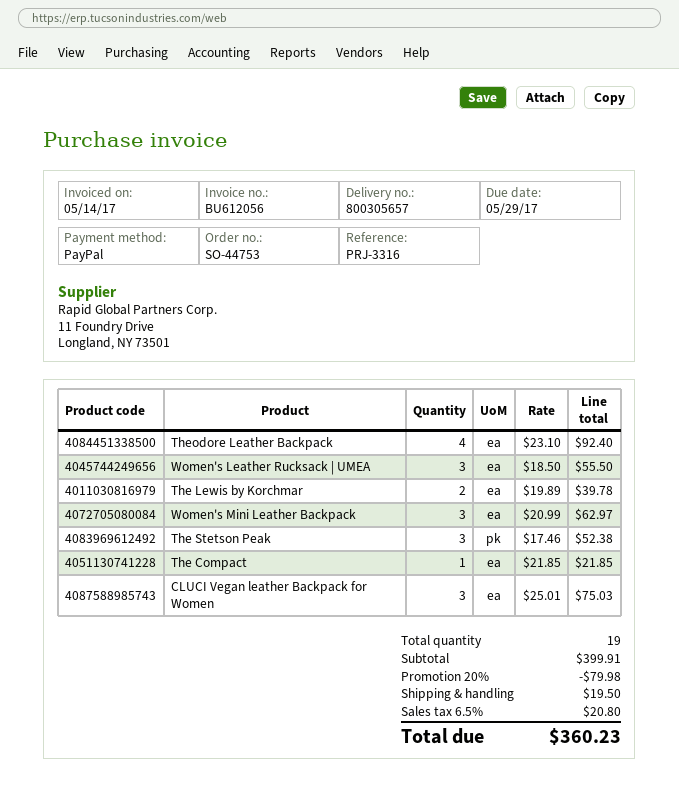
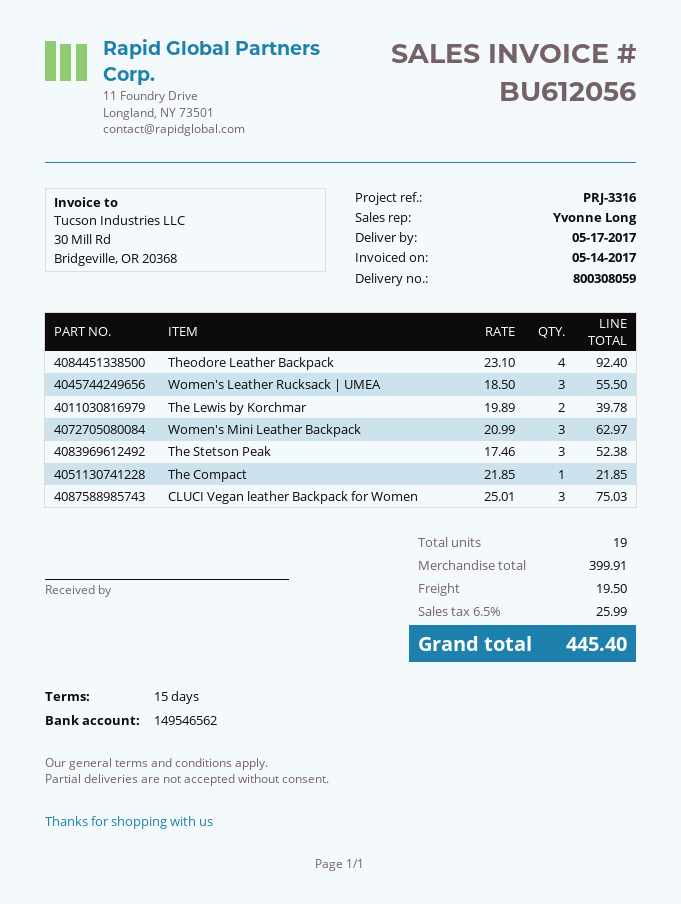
delivery note number: 800305657 -> 800308059
discount: 20% = 79.98 -> none
tax: 6.5% = 20.80 -> 6.5% = 25.99
total: 360.23 -> 445.40

